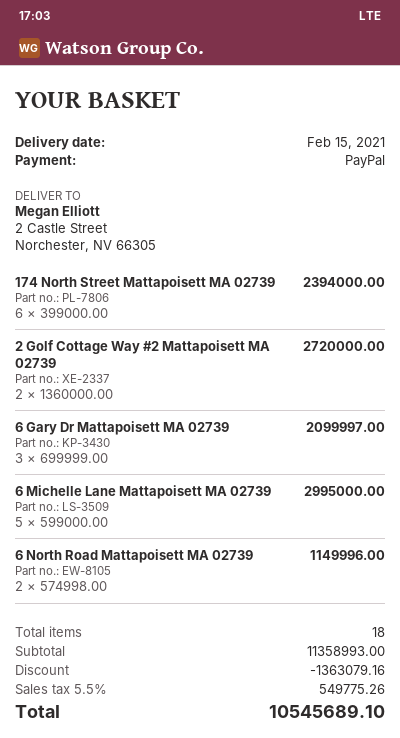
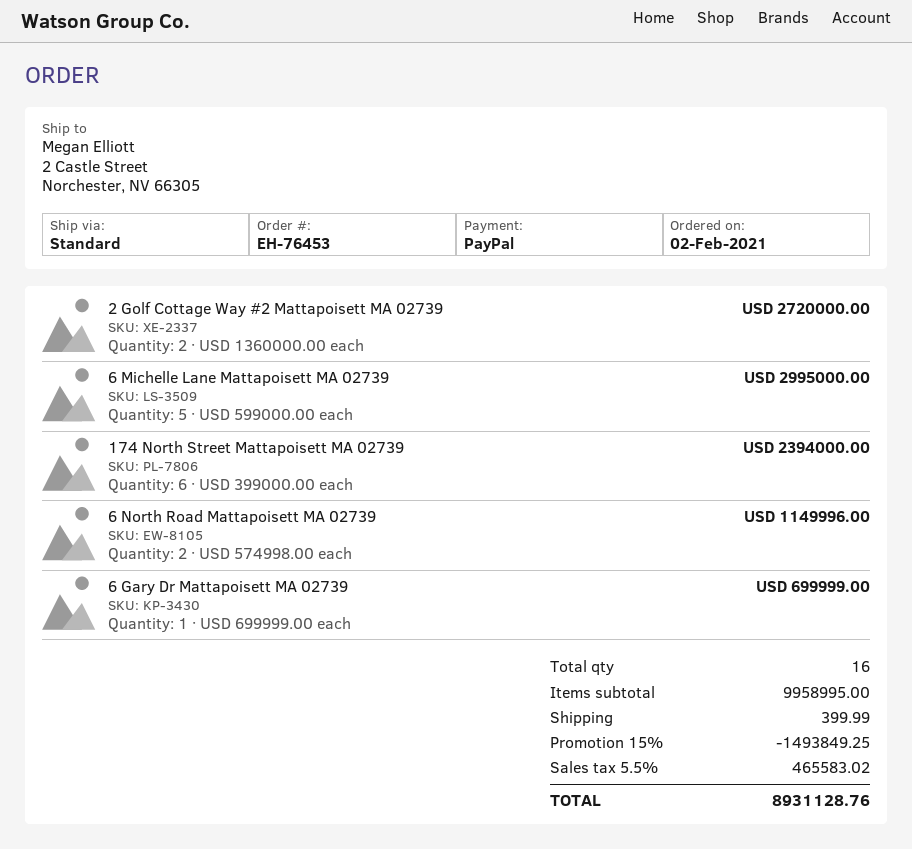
6 Gary Dr Mattapoisett MA 02739: 3 x 699999.00 = 2099997.00 -> 1 x 699999.00 = 699999.00
total quantity: 18 -> 16
subtotal: 11358993.00 -> 9958995.00
discount: 1363079.16 -> 1493849.25
shipping: none -> 399.99
tax: 5.5% = 549775.26 -> 5.5% = 465583.02
total: 10545689.10 -> 8931128.76

